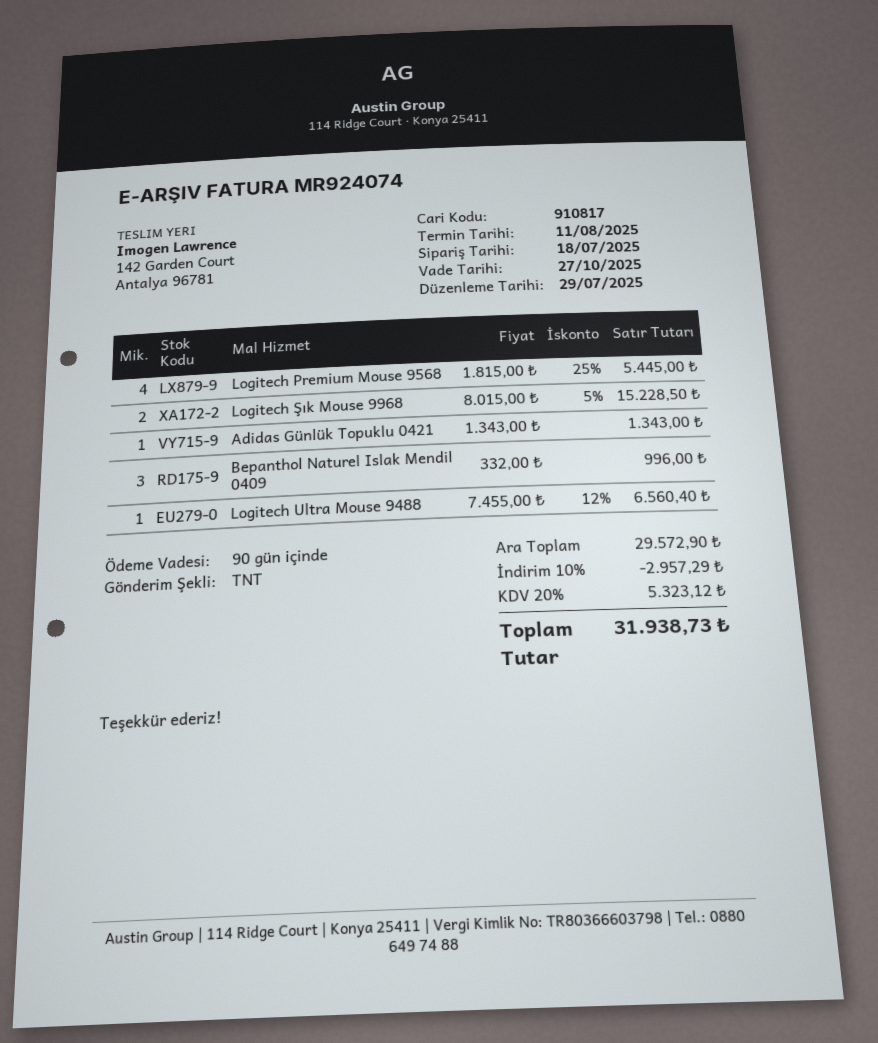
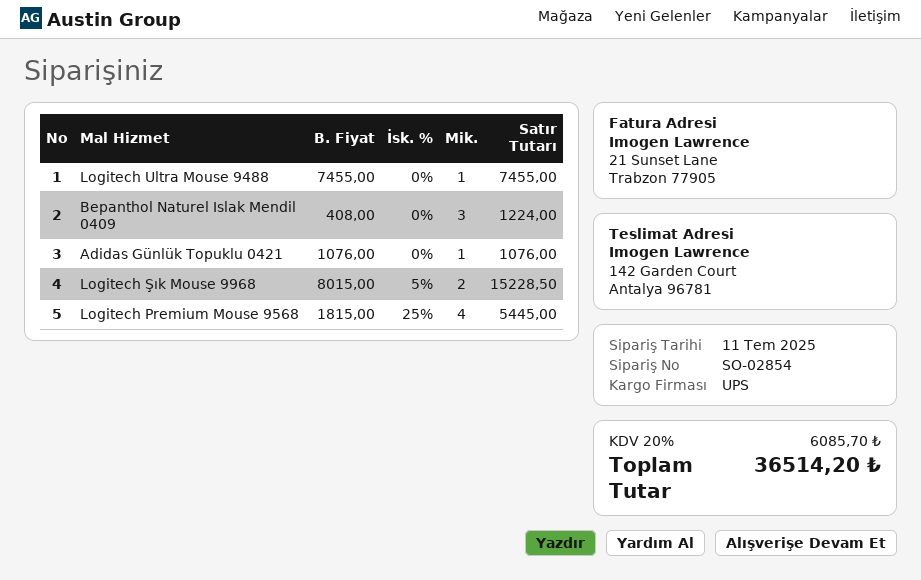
order date: 2025-07-18 -> 2025-07-11
shipping method: TNT -> UPS
Adidas Günlük Topuklu 0421: 1 x 1343.00 = 1343.00 -> 1 x 1076.00 = 1076.00
Bepanthol Naturel Islak Mendil 0409: 3 x 332.00 = 996.00 -> 3 x 408.00 = 1224.00
Logitech Ultra Mouse 9488: 1 x 7455.00 - 12% = 6560.40 -> 1 x 7455.00 = 7455.00
discount: 10% = 2957.29 -> none
tax: 20% = 5323.12 -> 20% = 6085.70
total: 31938.73 -> 36514.20

